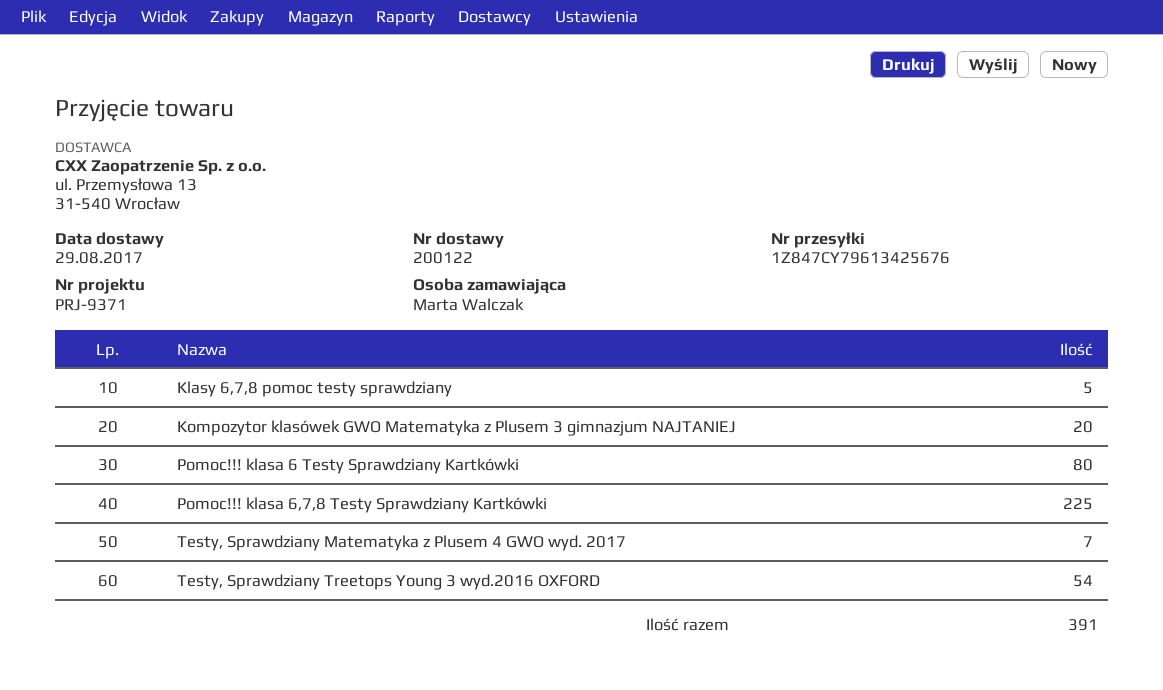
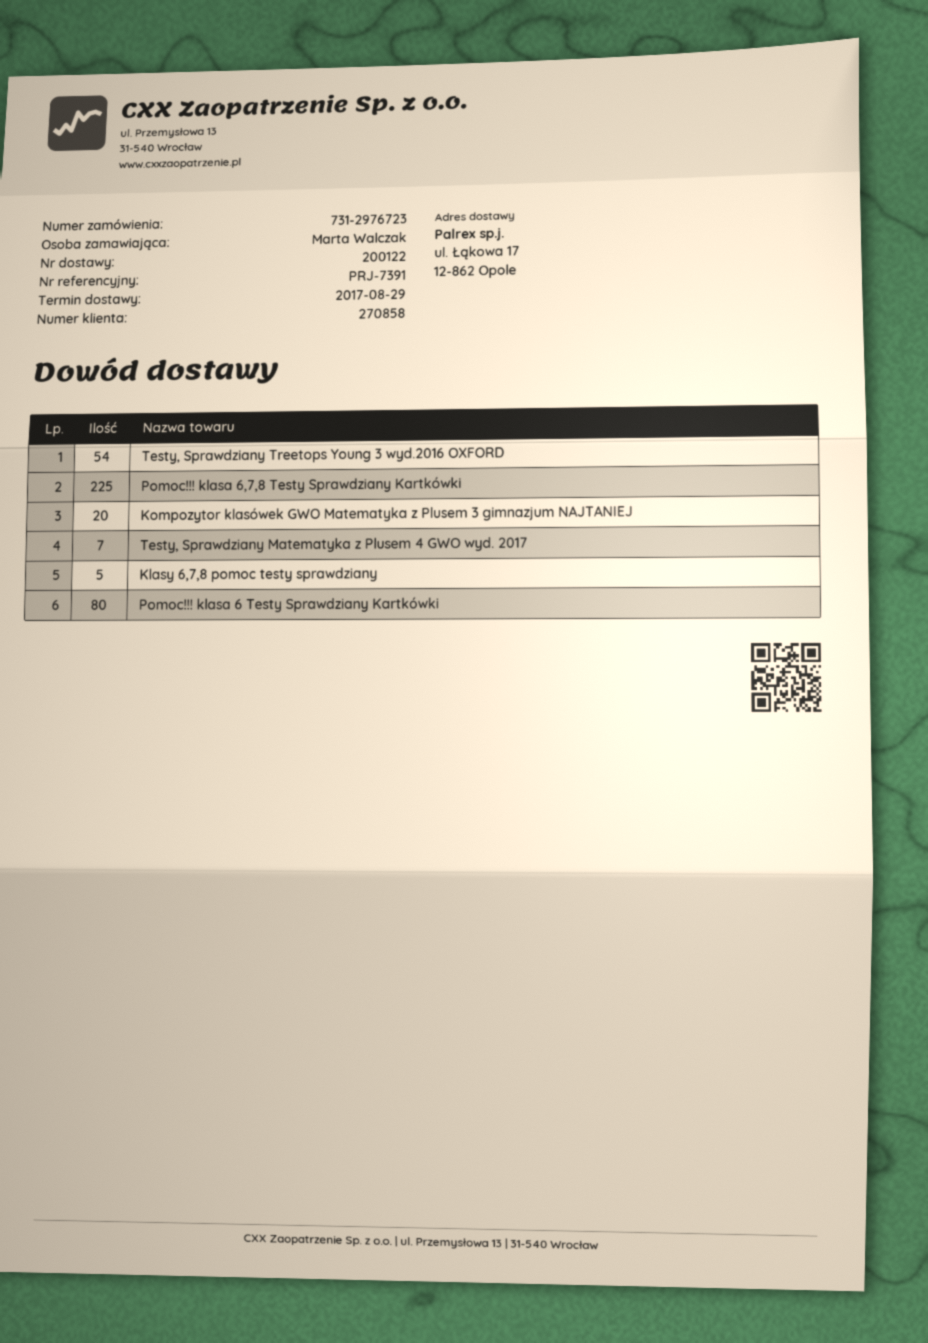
reference: PRJ-9371 -> PRJ-7391

